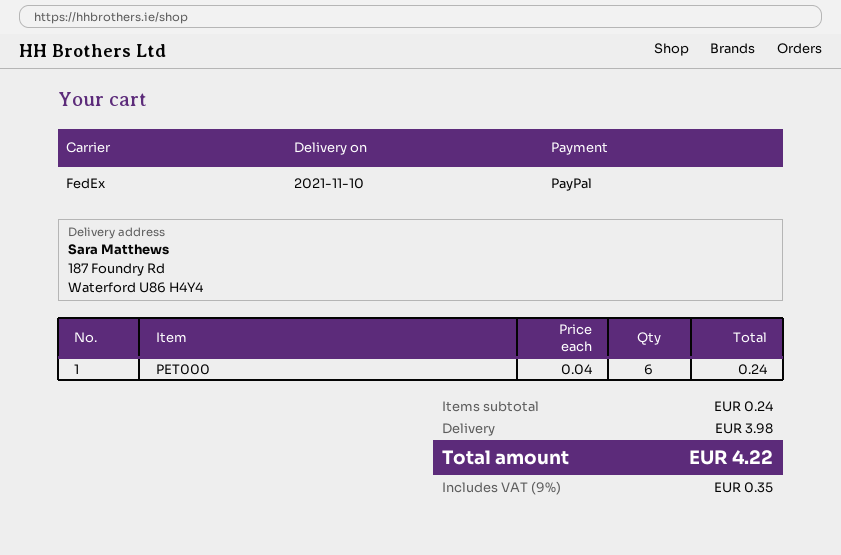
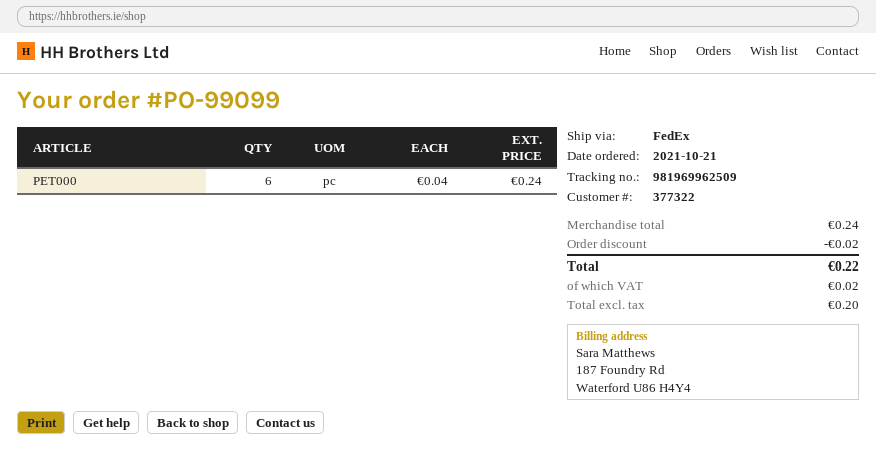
discount: none -> 0.02
shipping: 3.98 -> none
tax: 0.35 -> 0.02
total: 4.22 -> 0.22

